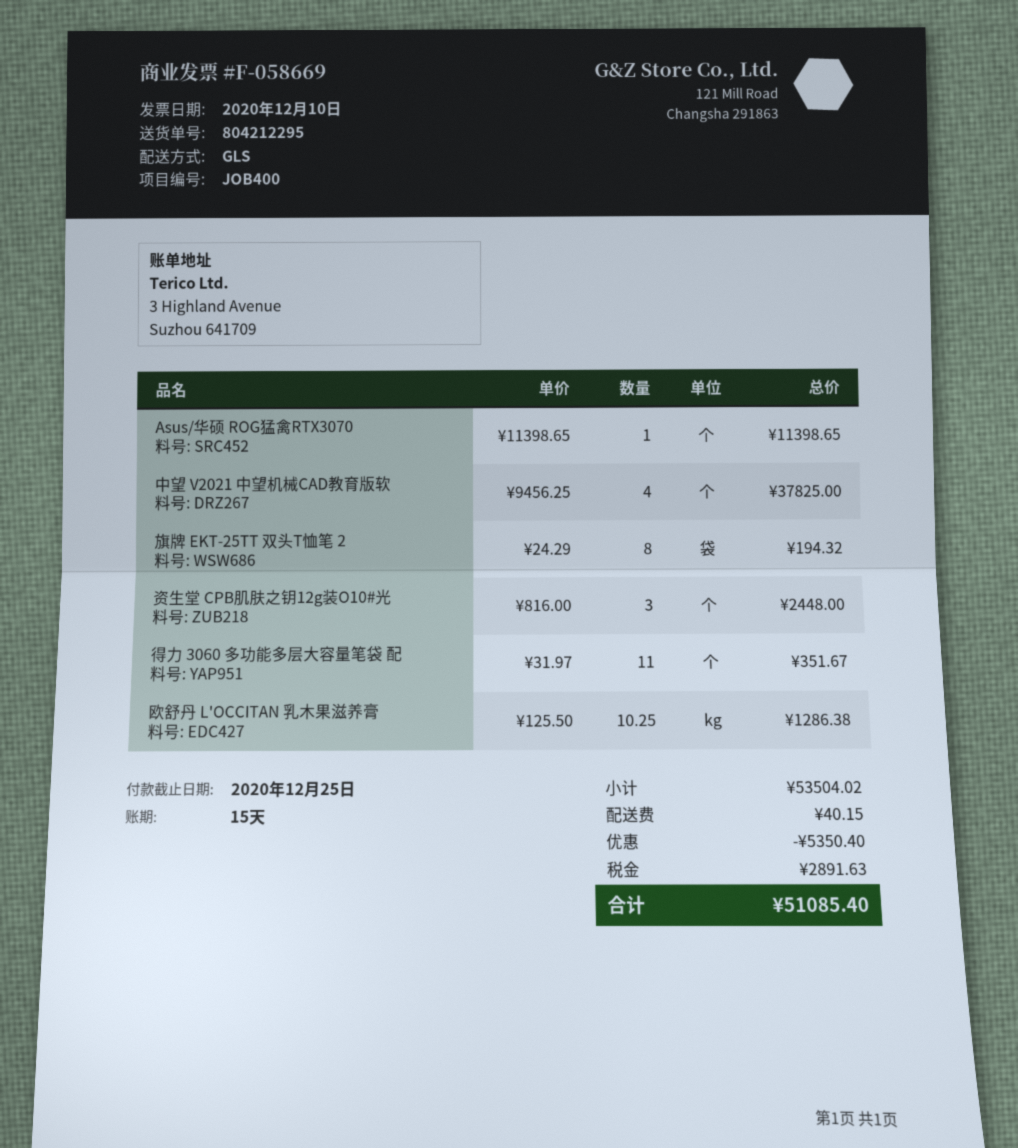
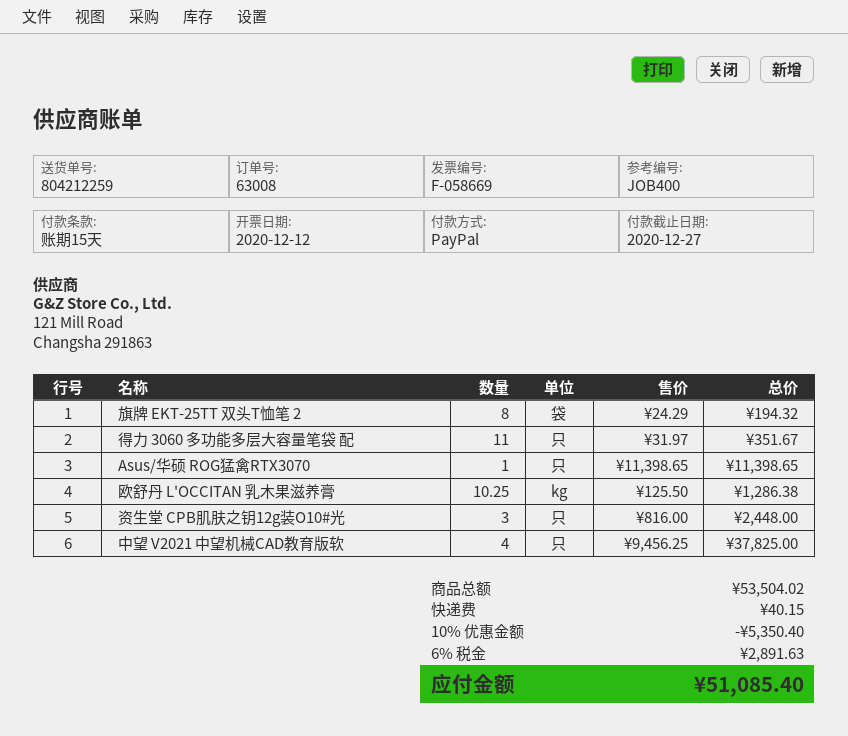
delivery note number: 804212295 -> 804212259
invoice date: 2020-12-10 -> 2020-12-12
due date: 2020-12-25 -> 2020-12-27

